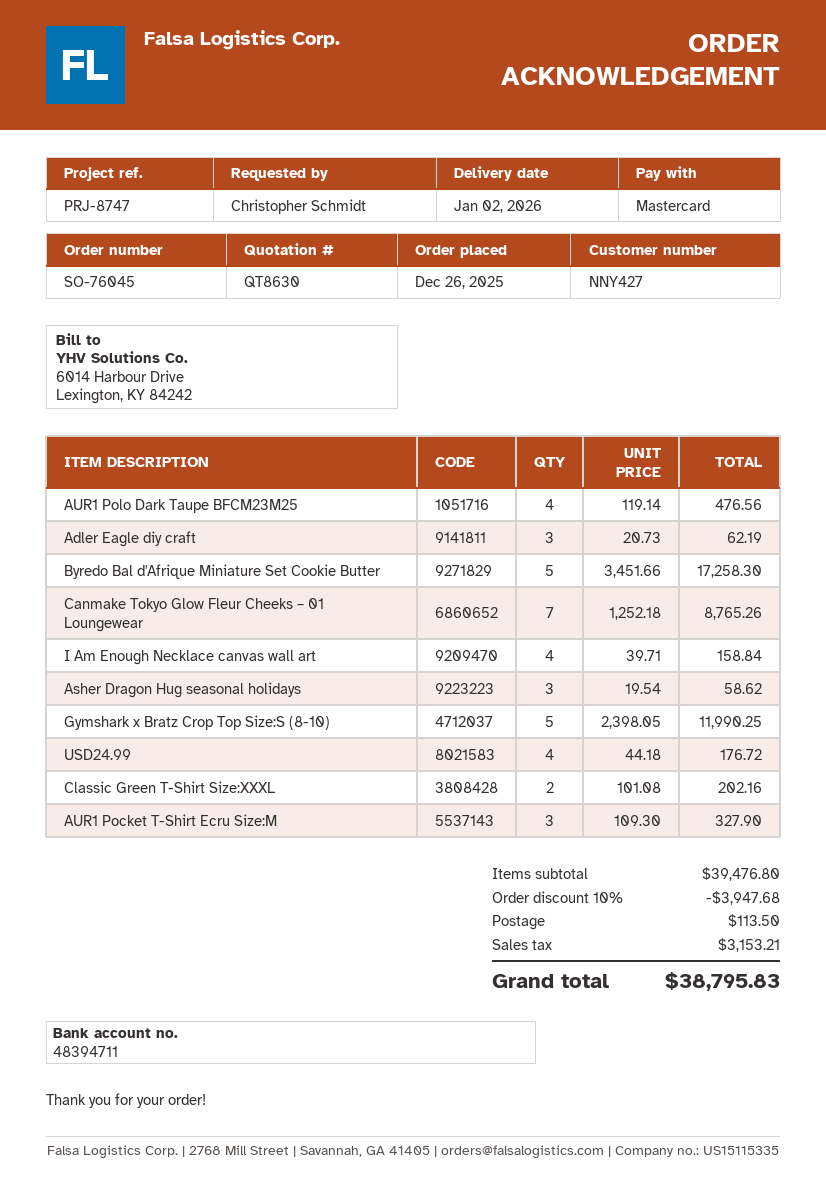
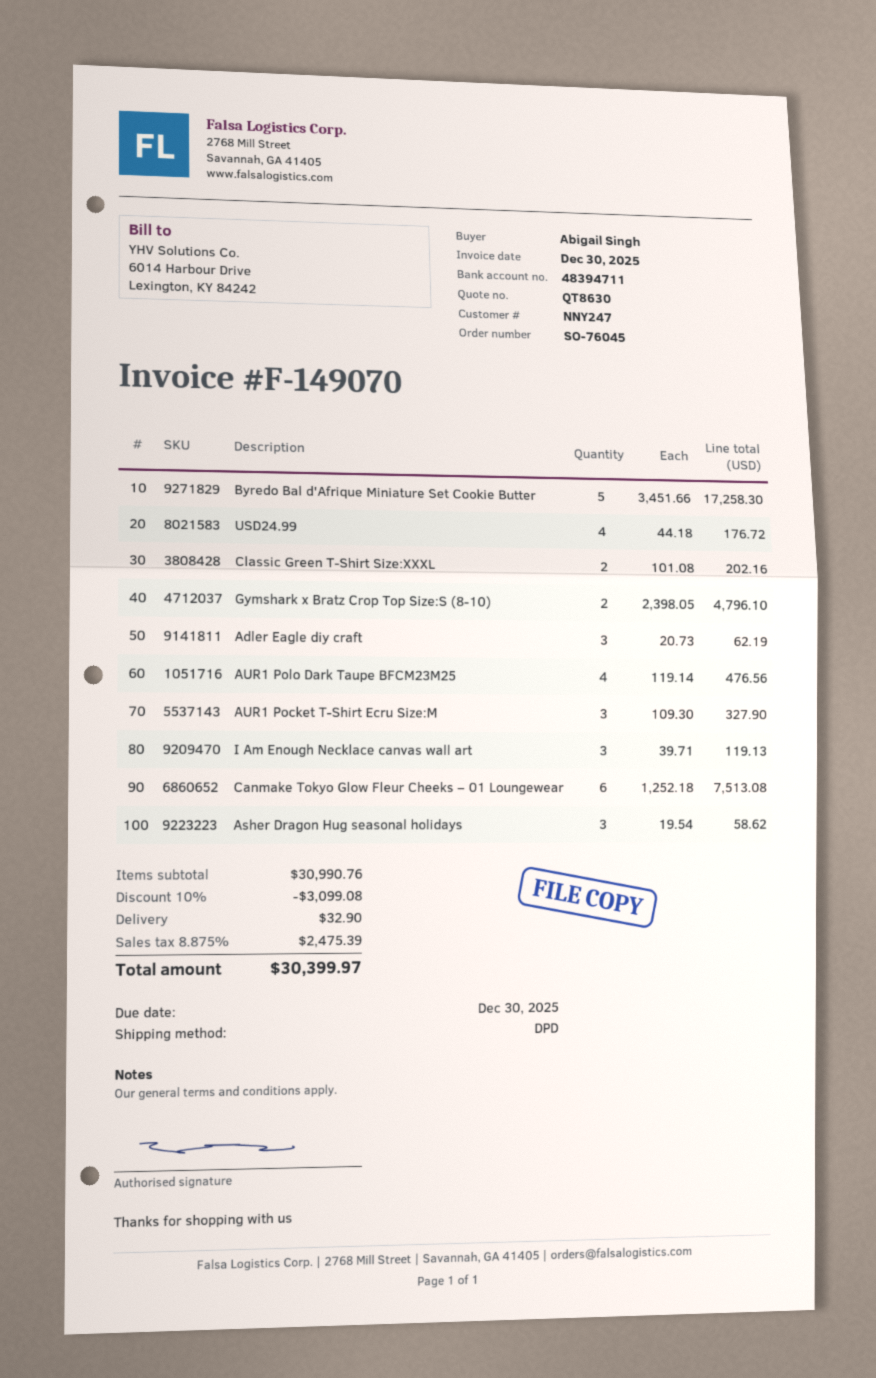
customer number: NNY427 -> NNY247
ordered by: Christopher Schmidt -> Abigail Singh
Canmake Tokyo Glow Fleur Cheeks – 01 Loungewear: 7 x 1252.18 = 8765.26 -> 6 x 1252.18 = 7513.08
I Am Enough Necklace canvas wall art: 4 x 39.71 = 158.84 -> 3 x 39.71 = 119.13
Gymshark x Bratz Crop Top Size:S (8-10): 5 x 2398.05 = 11990.25 -> 2 x 2398.05 = 4796.10
subtotal: 39476.80 -> 30990.76
discount: 10% = 3947.68 -> 10% = 3099.08
shipping: 113.50 -> 32.90
tax: 3153.21 -> 2475.39
total: 38795.83 -> 30399.97

